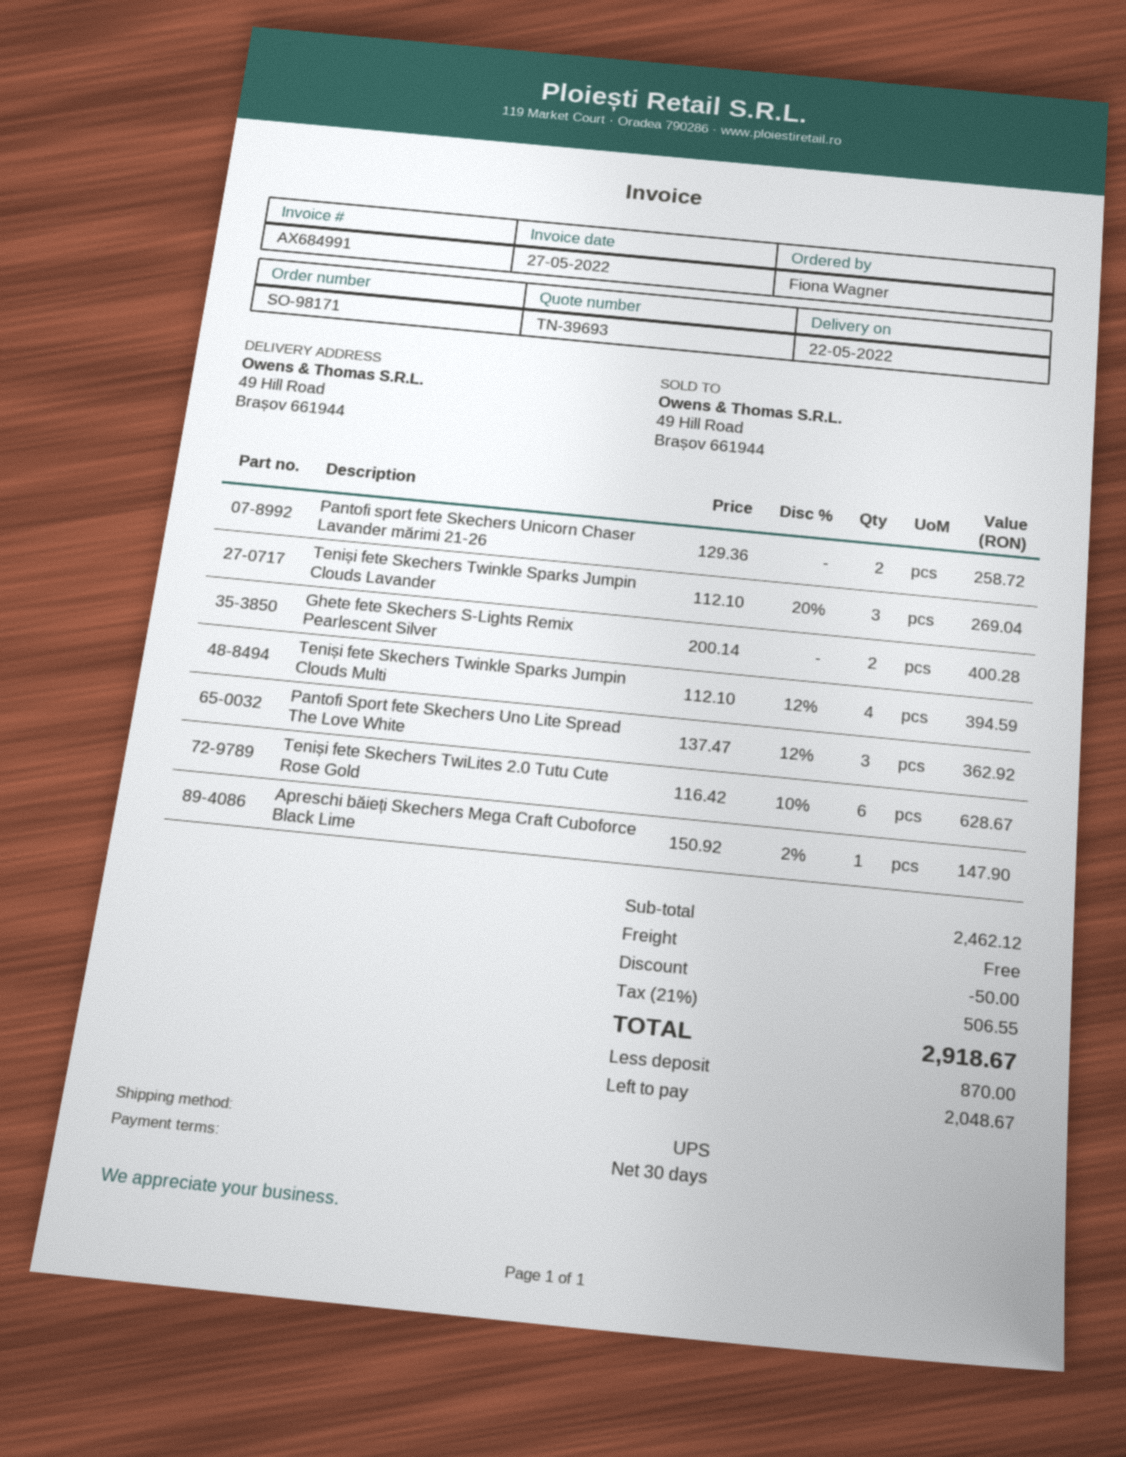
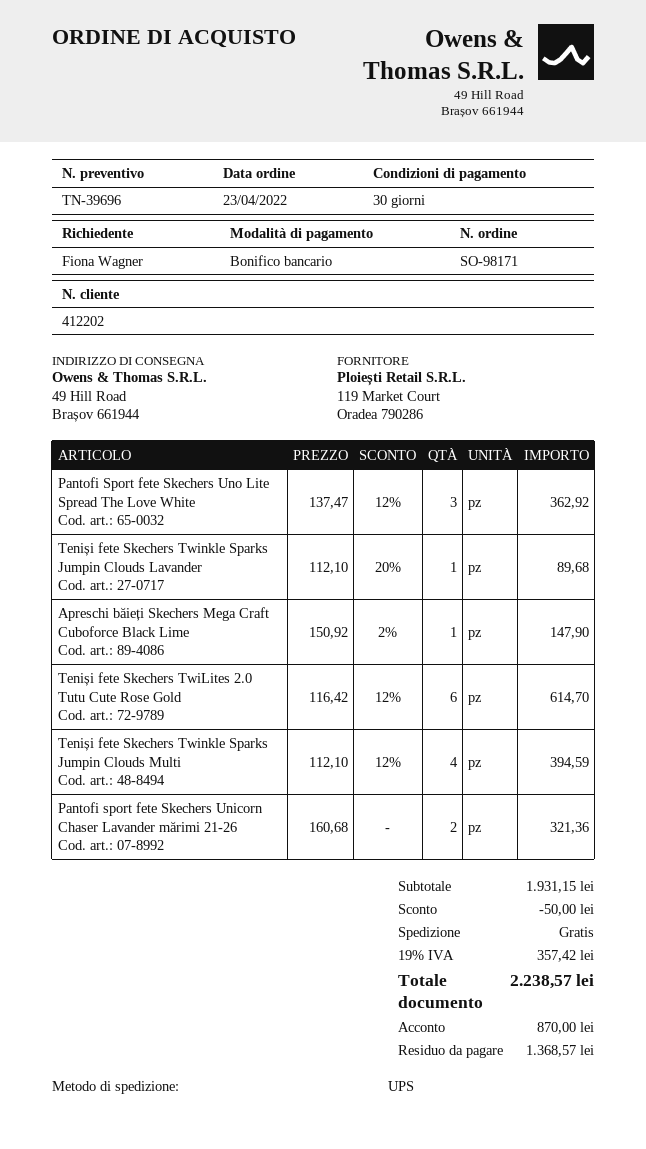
quote number: TN-39693 -> TN-39696
Pantofi sport fete Skechers Unicorn Chaser Lavander mărimi 21-26: 2 x 129.36 = 258.72 -> 2 x 160.68 = 321.36
Teniși fete Skechers Twinkle Sparks Jumpin Clouds Lavander: 3 x 112.10 - 20% = 269.04 -> 1 x 112.10 - 20% = 89.68
Ghete fete Skechers S-Lights Remix Pearlescent Silver: 2 x 200.14 = 400.28 -> none
Teniși fete Skechers TwiLites 2.0 Tutu Cute Rose Gold: 6 x 116.42 - 10% = 628.67 -> 6 x 116.42 - 12% = 614.70
subtotal: 2462.12 -> 1931.15
tax: 21% = 506.55 -> 19% = 357.42
total: 2918.67 -> 2238.57
balance: 2048.67 -> 1368.57

